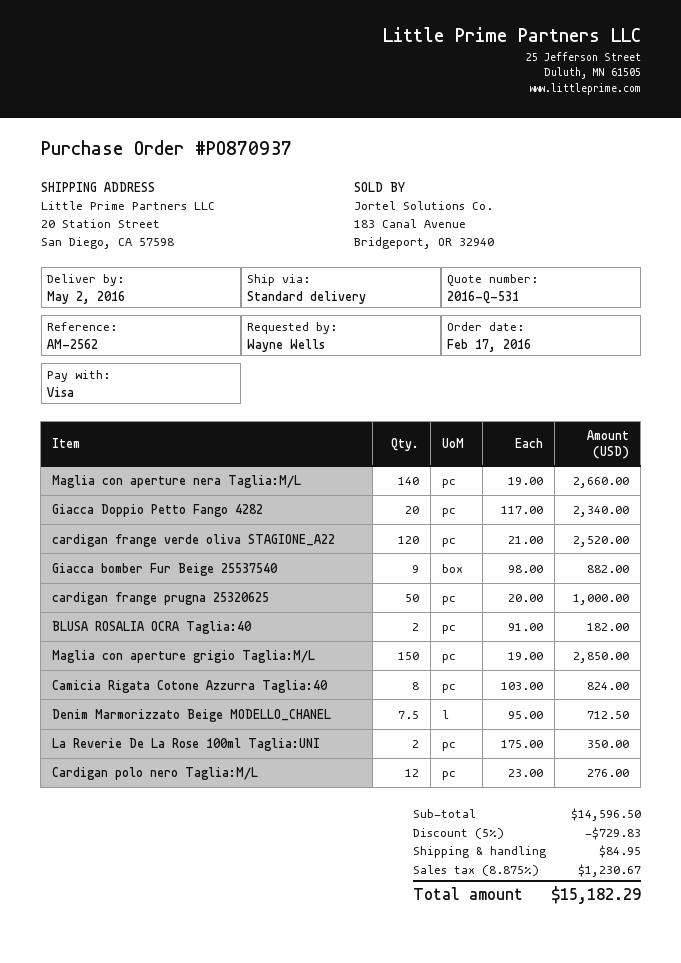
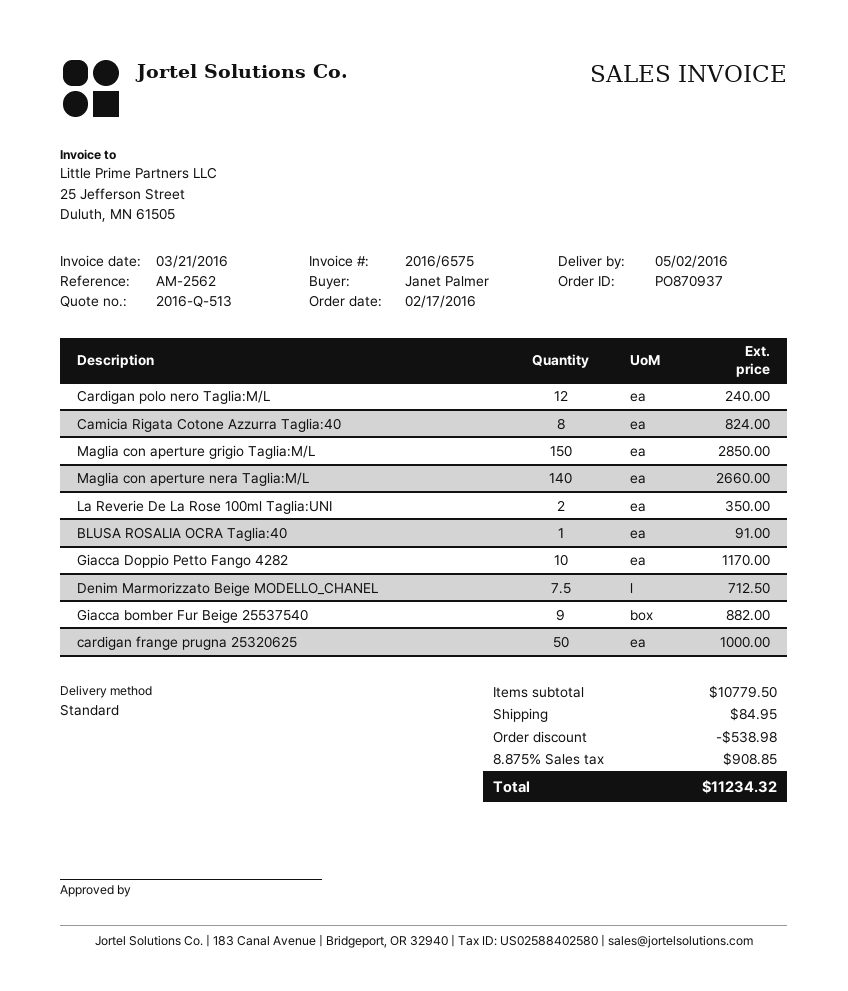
quote number: 2016-Q-531 -> 2016-Q-513
ordered by: Wayne Wells -> Janet Palmer
Giacca Doppio Petto Fango 4282: 20 for 2340.00 -> 10 for 1170.00
cardigan frange verde oliva STAGIONE_A22: 120 for 2520.00 -> none
BLUSA ROSALIA OCRA Taglia:40: 2 for 182.00 -> 1 for 91.00
Cardigan polo nero Taglia:M/L: 12 for 276.00 -> 12 for 240.00
subtotal: 14596.50 -> 10779.50
discount: 729.83 -> 538.98
tax: 8.875% = 1230.67 -> 8.875% = 908.85
total: 15182.29 -> 11234.32

